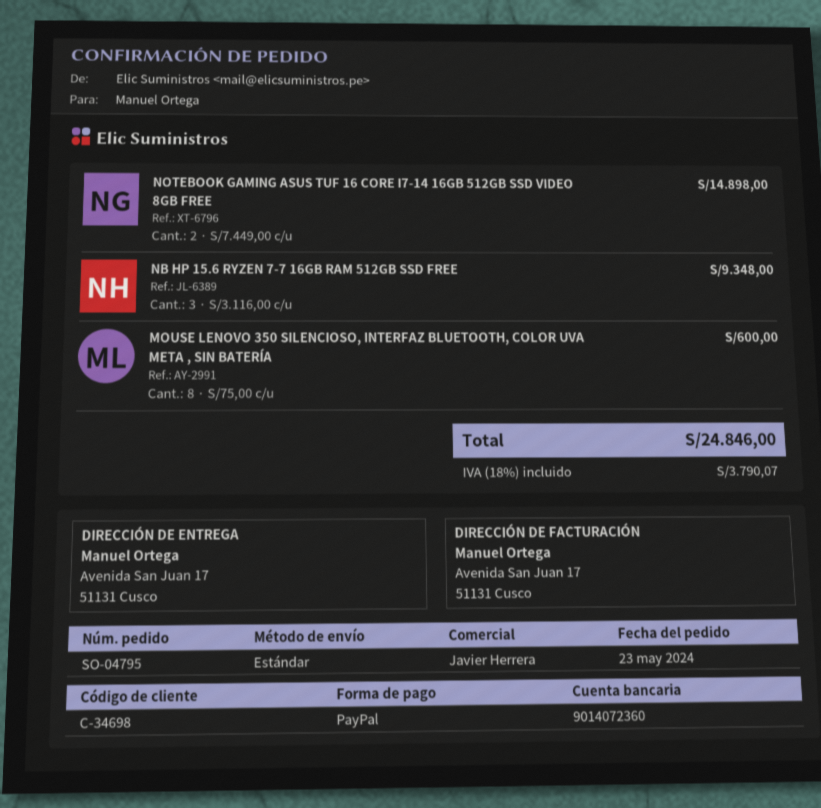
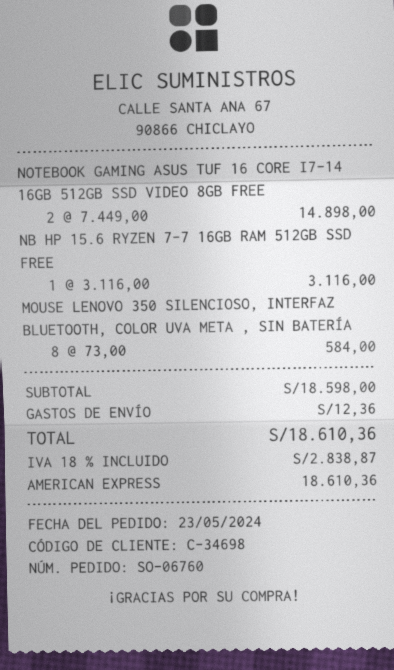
order number: SO-04795 -> SO-06760
payment method: PayPal -> American Express
NB HP 15.6 RYZEN 7-7 16GB RAM 512GB SSD FREE: 3 x 3116.00 = 9348.00 -> 1 x 3116.00 = 3116.00
MOUSE LENOVO 350 SILENCIOSO, INTERFAZ BLUETOOTH, COLOR UVA META , SIN BATERÍA: 8 x 75.00 = 600.00 -> 8 x 73.00 = 584.00
shipping: none -> 12.36
tax: 18% = 3790.07 -> 18% = 2838.87
total: 24846.00 -> 18610.36

